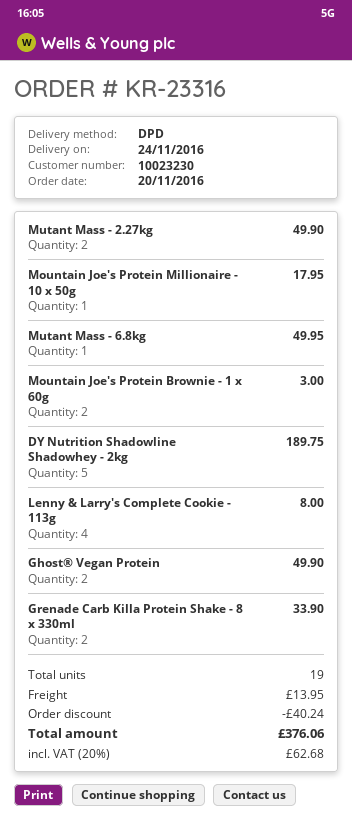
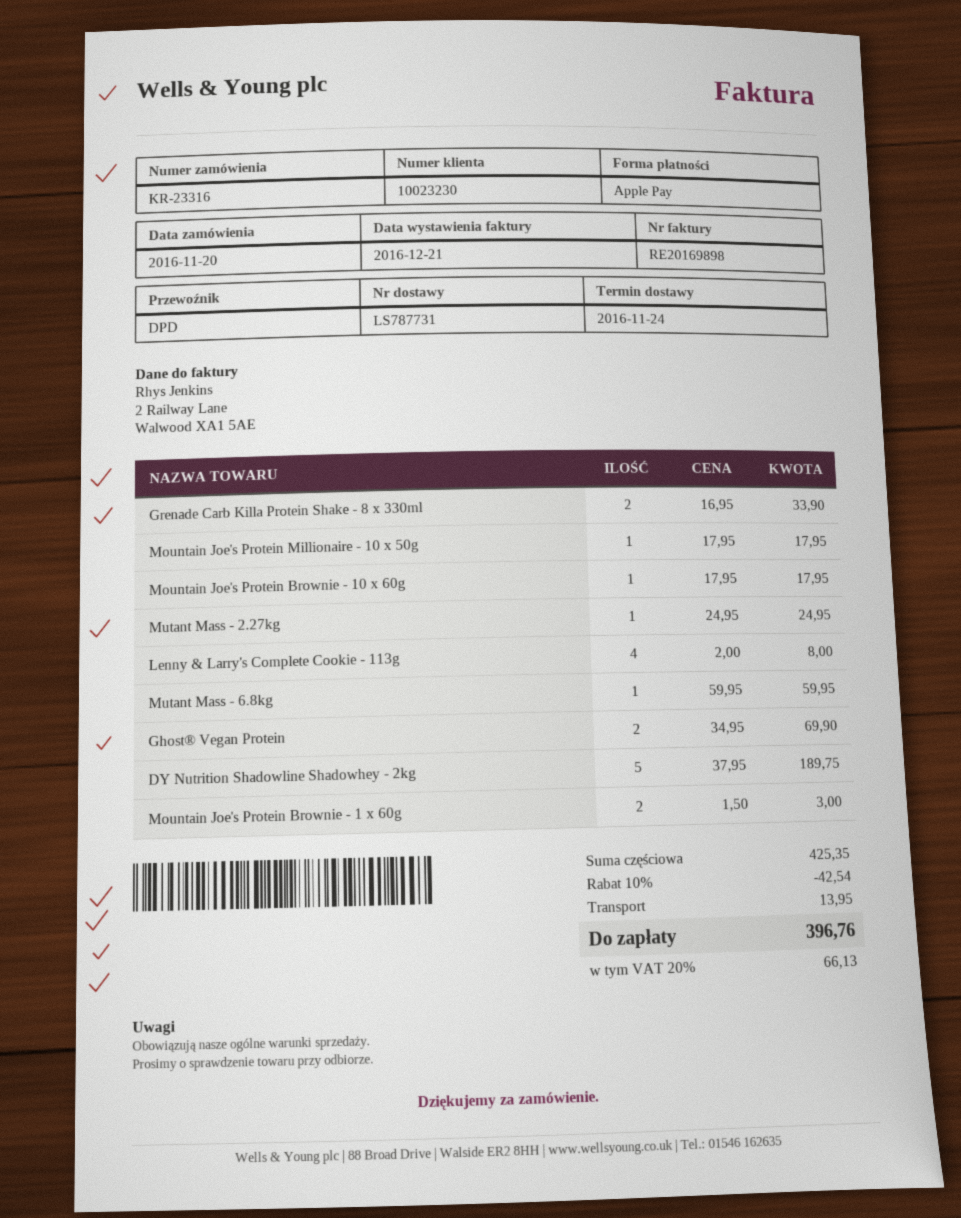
Mutant Mass - 2.27kg: 2 for 49.90 -> 1 for 24.95
Mutant Mass - 6.8kg: 1 for 49.95 -> 1 for 59.95
Ghost® Vegan Protein: 2 for 49.90 -> 2 for 69.90
Mountain Joe's Protein Brownie - 10 x 60g: none -> 1 for 17.95
discount: 40.24 -> 42.54
tax: 20% = 62.68 -> 20% = 66.13
total: 376.06 -> 396.76

